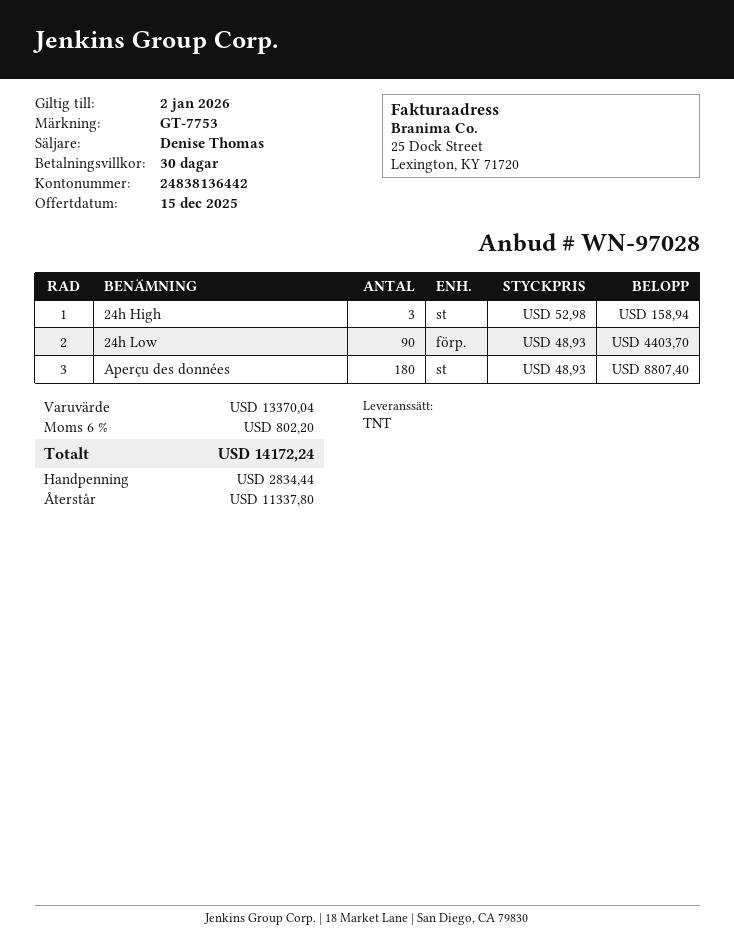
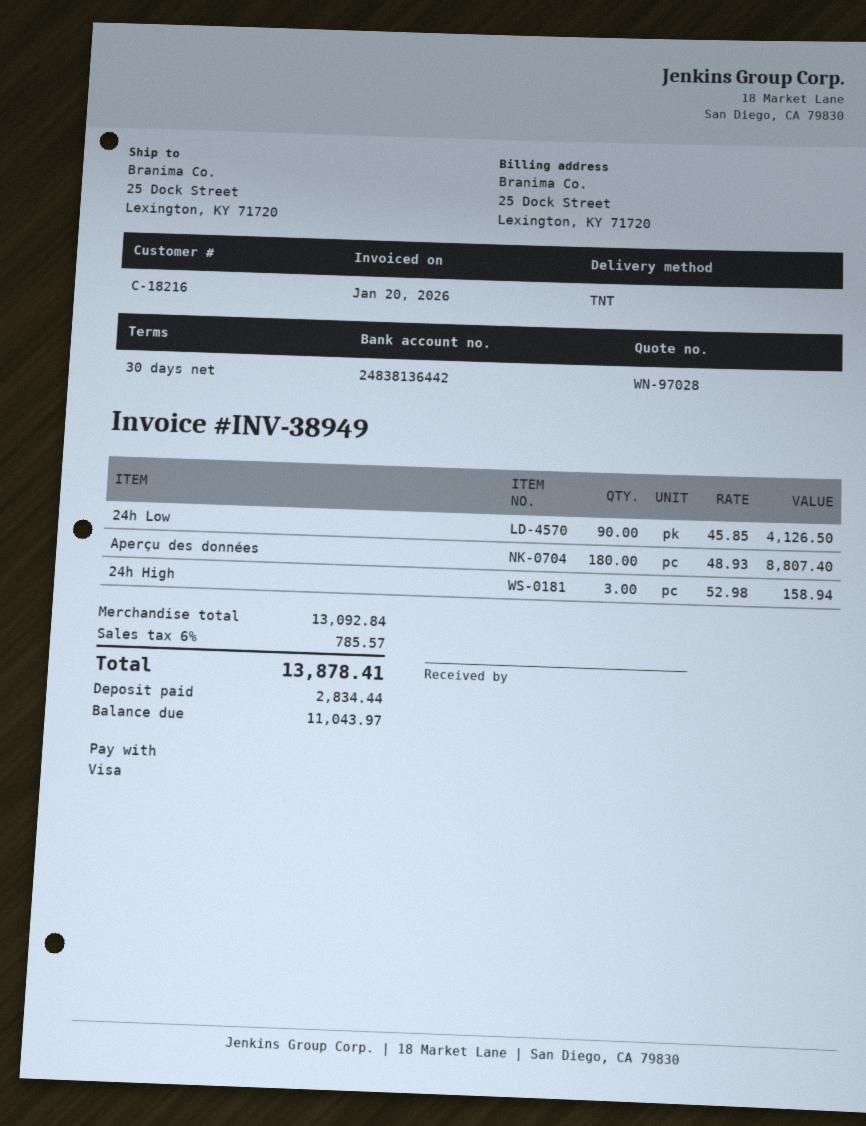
24h Low: 90 x 48.93 = 4403.70 -> 90 x 45.85 = 4126.50
subtotal: 13370.04 -> 13092.84
tax: 6% = 802.20 -> 6% = 785.57
total: 14172.24 -> 13878.41
balance: 11337.80 -> 11043.97

